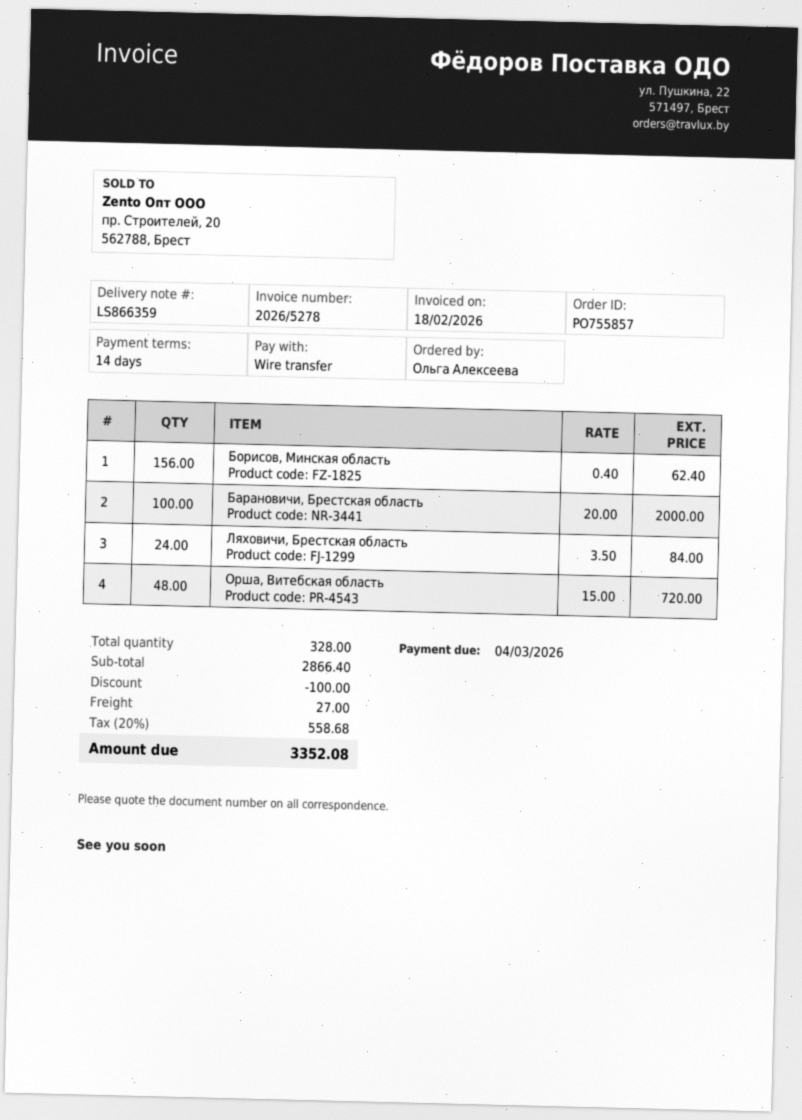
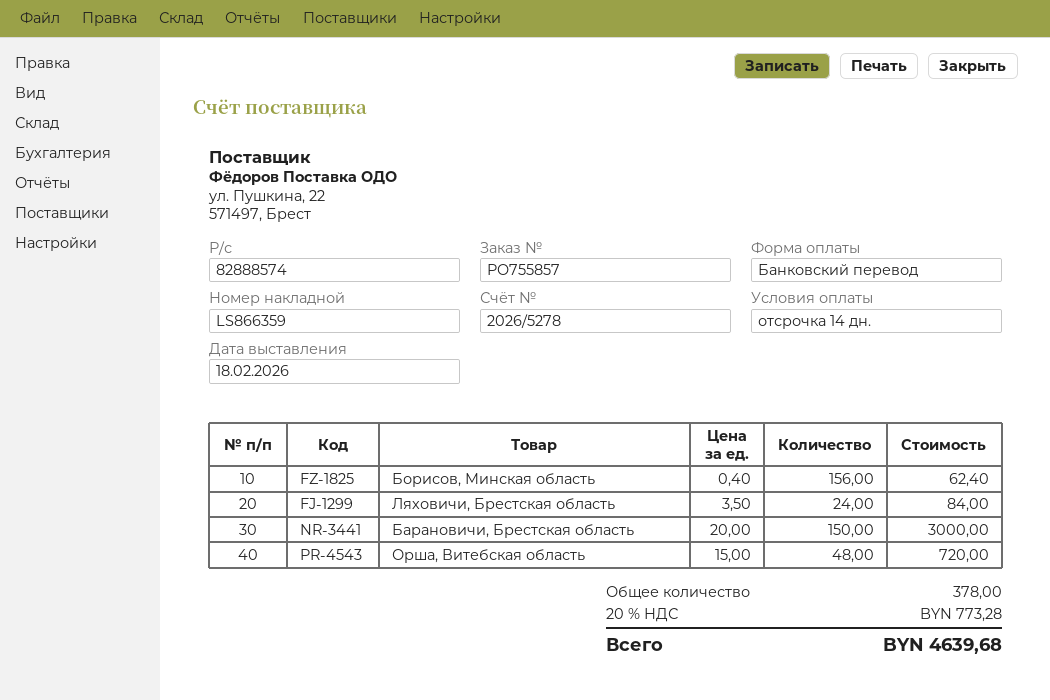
Барановичи, Брестская область: 100 x 20.00 = 2000.00 -> 150 x 20.00 = 3000.00
total quantity: 328 -> 378
discount: 100.00 -> none
shipping: 27.00 -> none
tax: 20% = 558.68 -> 20% = 773.28
total: 3352.08 -> 4639.68

